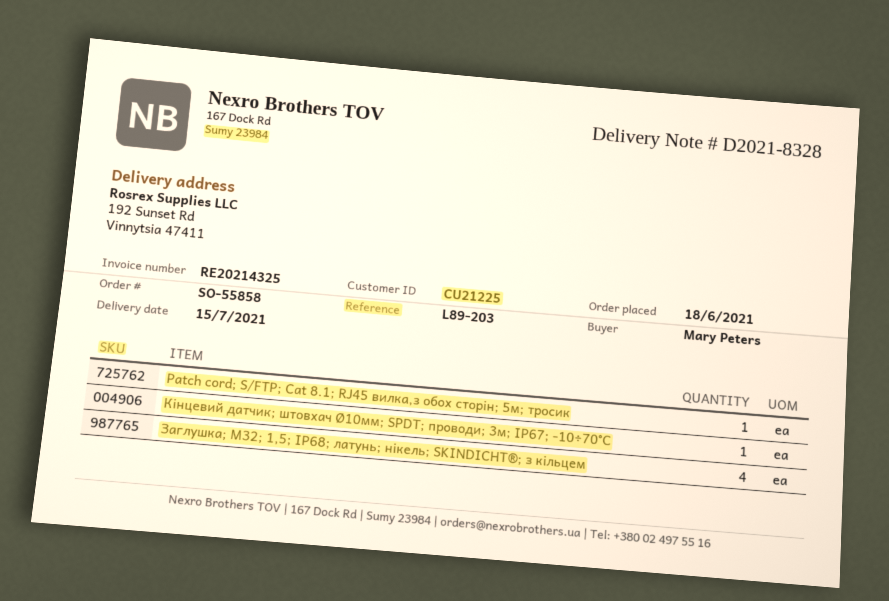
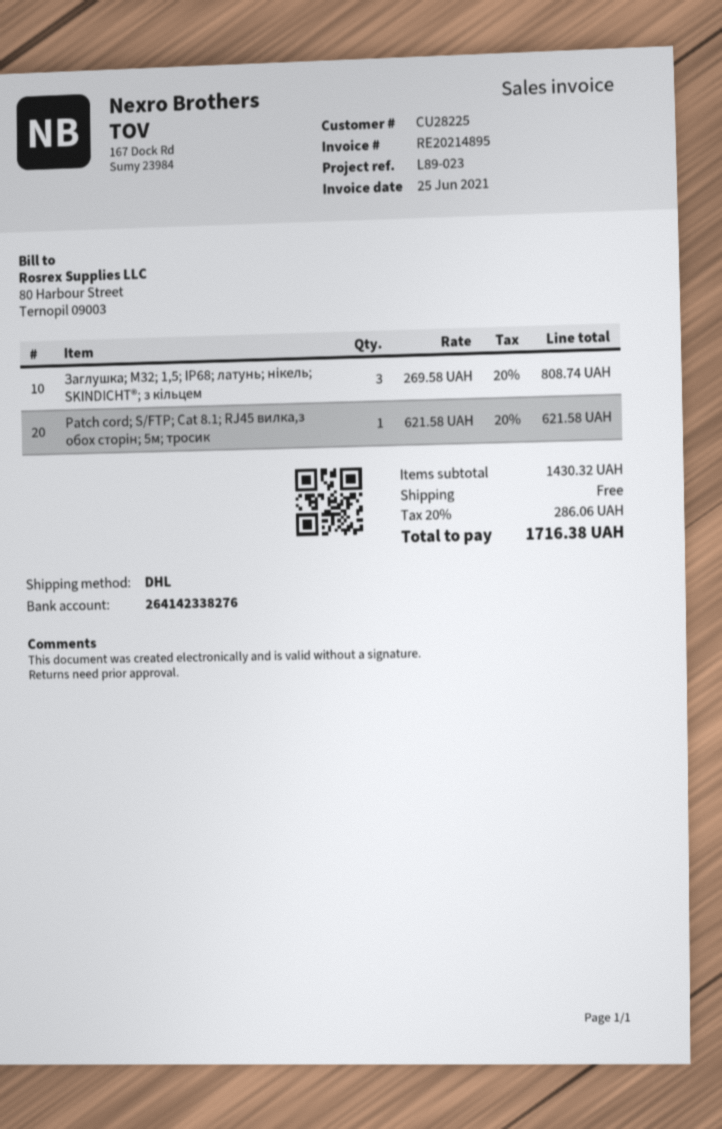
invoice number: RE20214325 -> RE20214895
customer number: CU21225 -> CU28225
reference: L89-203 -> L89-023
Кінцевий датчик; штовхач Ø10мм; SPDT; проводи; 3м; IP67; -10÷70°C: 1 -> none
Заглушка; M32; 1,5; IP68; латунь; нікель; SKINDICHT®; з кільцем: 4 -> 3

